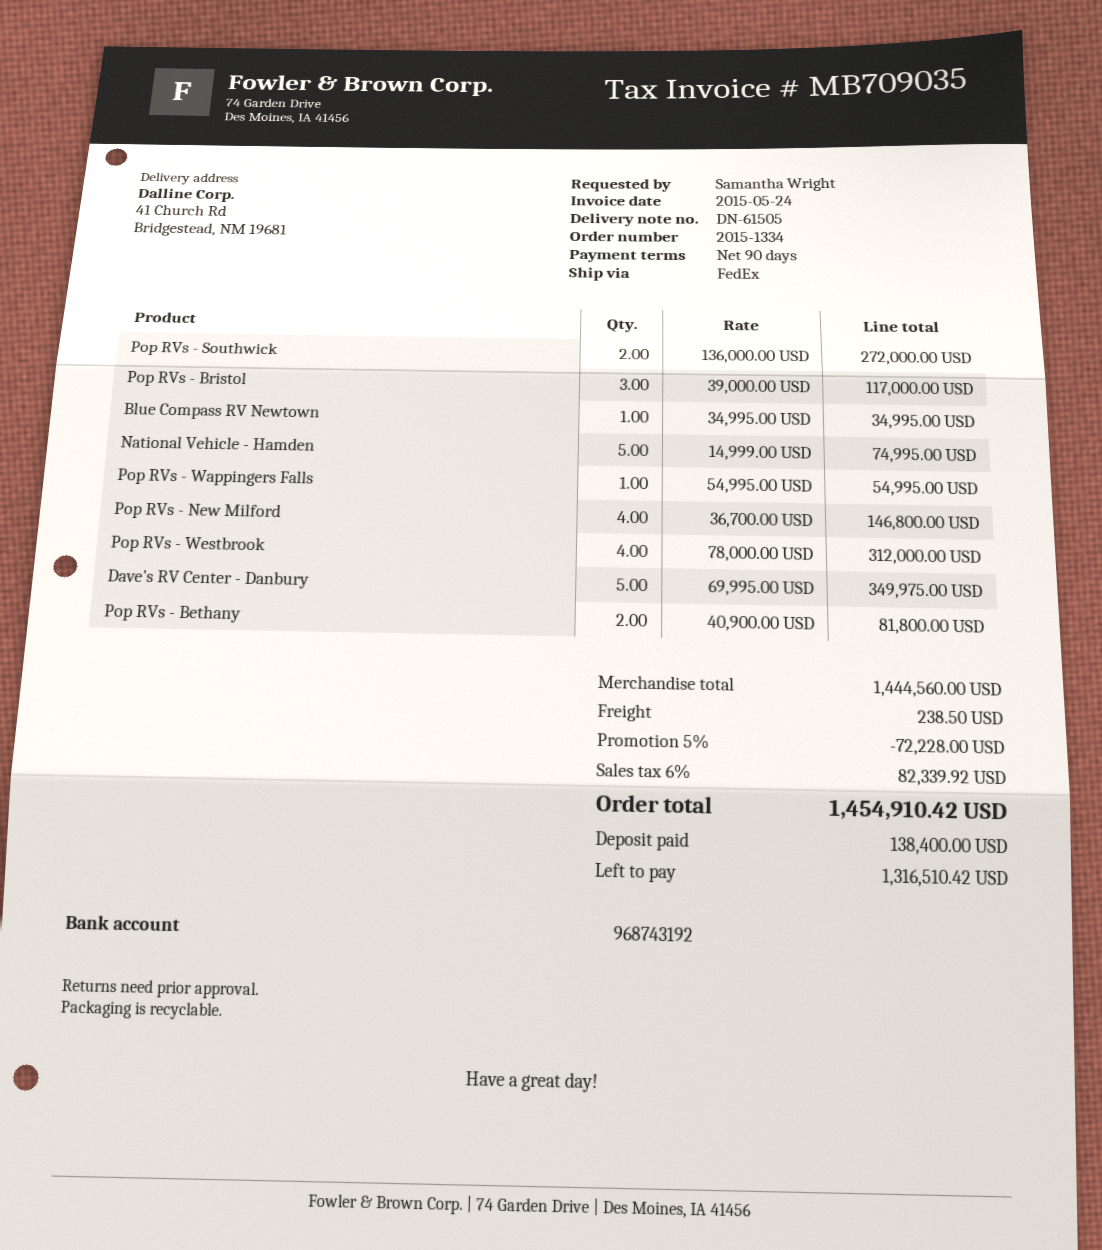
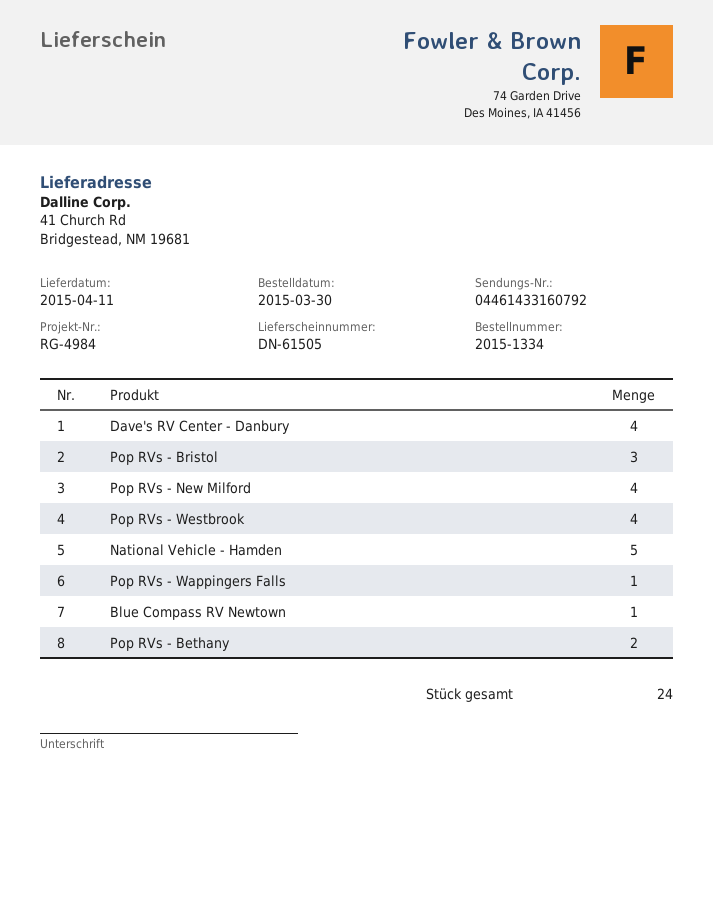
Pop RVs - Southwick: 2 -> none
Dave's RV Center - Danbury: 5 -> 4

